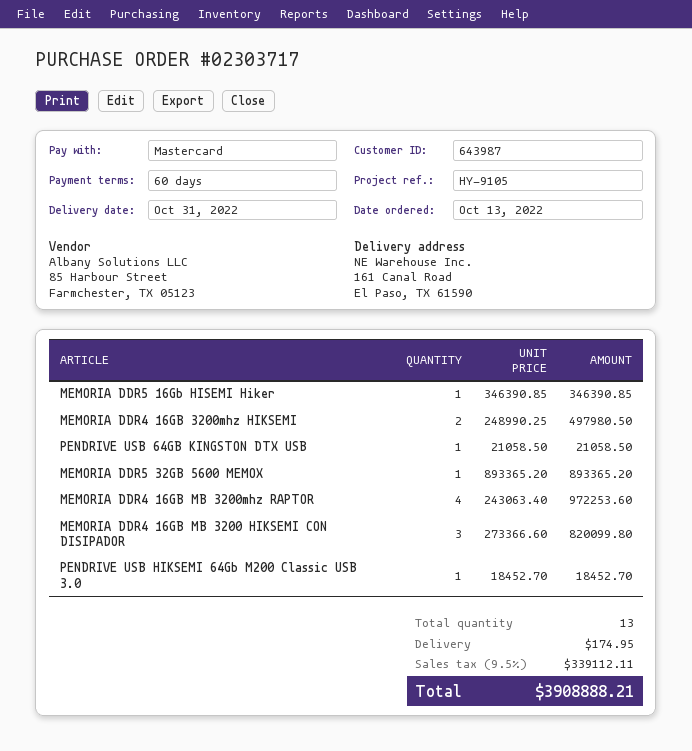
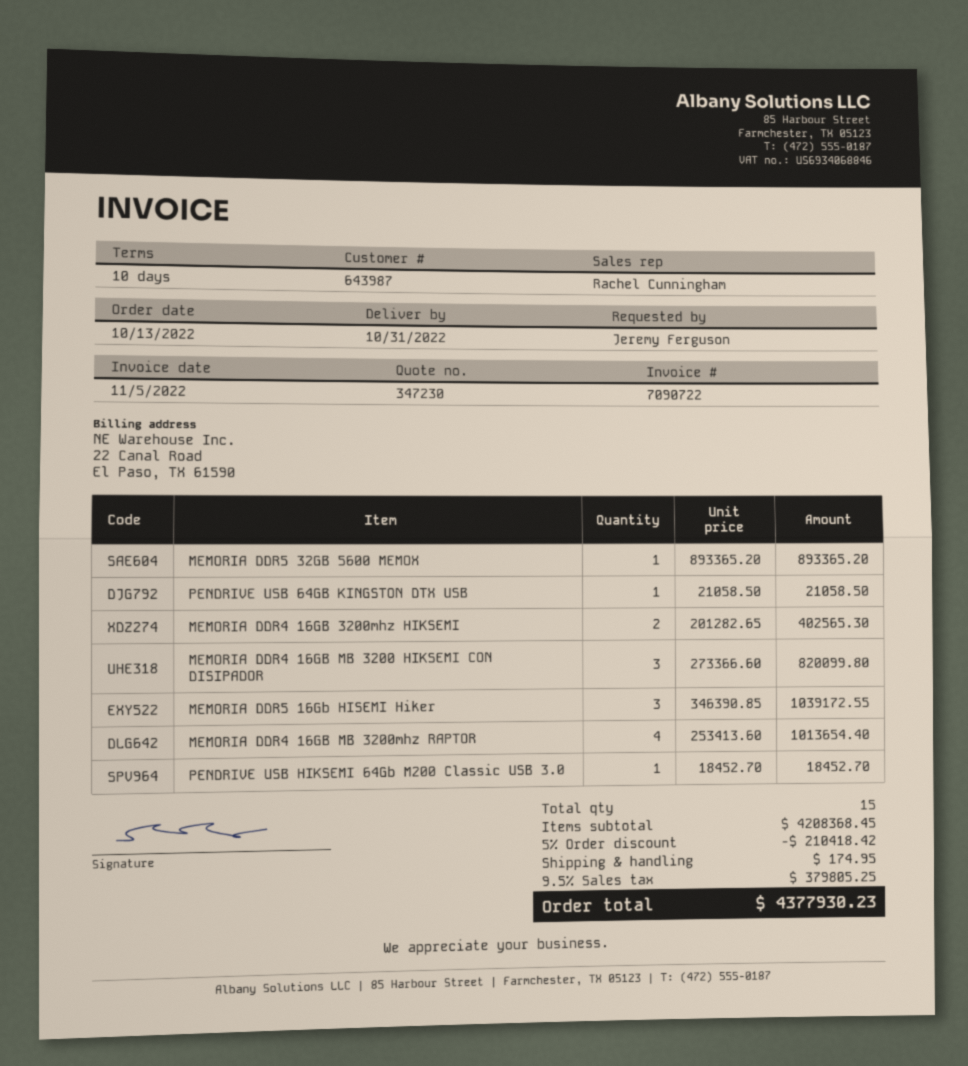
payment terms: 60 days -> 10 days
MEMORIA DDR5 16Gb HISEMI Hiker: 1 x 346390.85 = 346390.85 -> 3 x 346390.85 = 1039172.55
MEMORIA DDR4 16GB 3200mhz HIKSEMI: 2 x 248990.25 = 497980.50 -> 2 x 201282.65 = 402565.30
MEMORIA DDR4 16GB MB 3200mhz RAPTOR: 4 x 243063.40 = 972253.60 -> 4 x 253413.60 = 1013654.40
total quantity: 13 -> 15
discount: none -> 5% = 210418.42
tax: 9.5% = 339112.11 -> 9.5% = 379805.25
total: 3908888.21 -> 4377930.23

